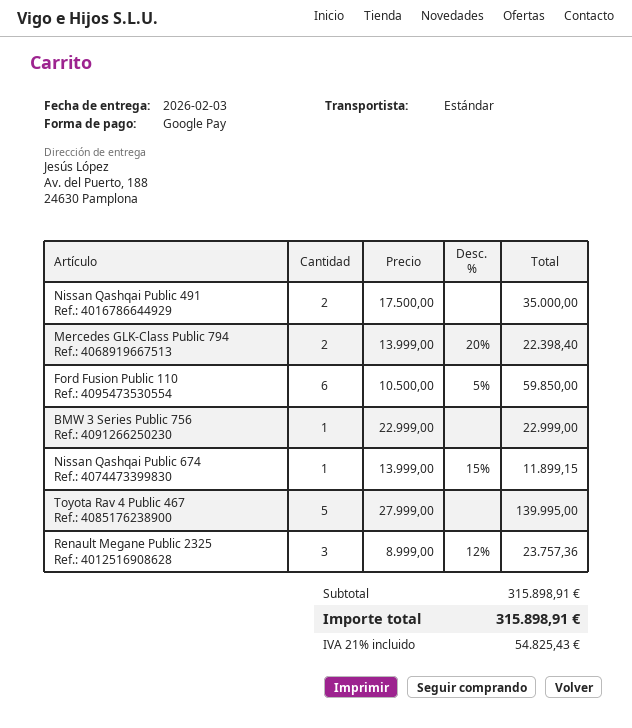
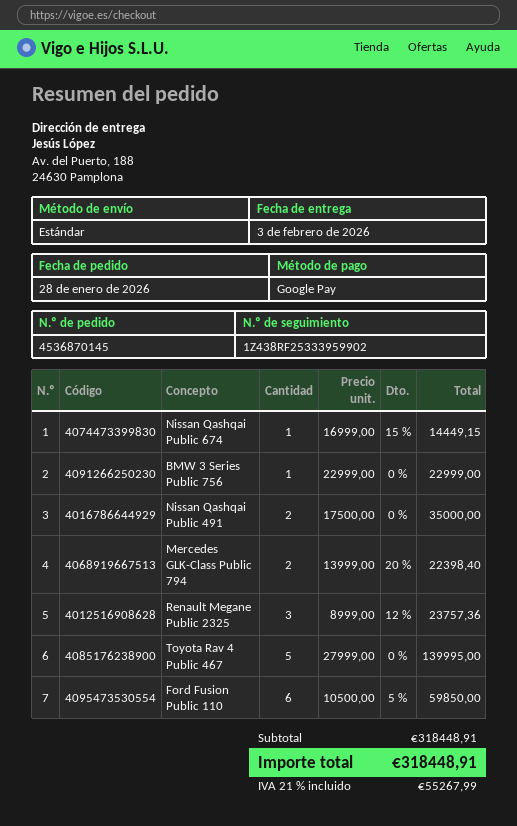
Nissan Qashqai Public 674: 1 x 13999.00 - 15% = 11899.15 -> 1 x 16999.00 - 15% = 14449.15
subtotal: 315898.91 -> 318448.91
tax: 21% = 54825.43 -> 21% = 55267.99
total: 315898.91 -> 318448.91

